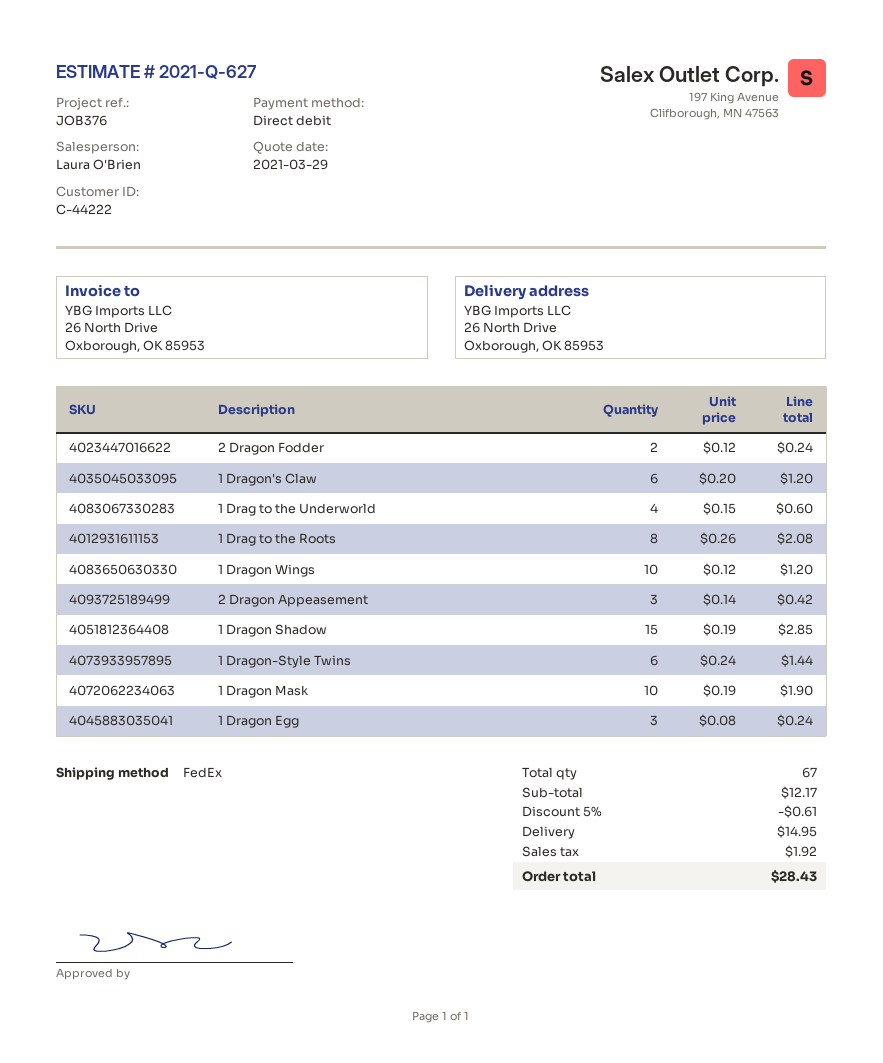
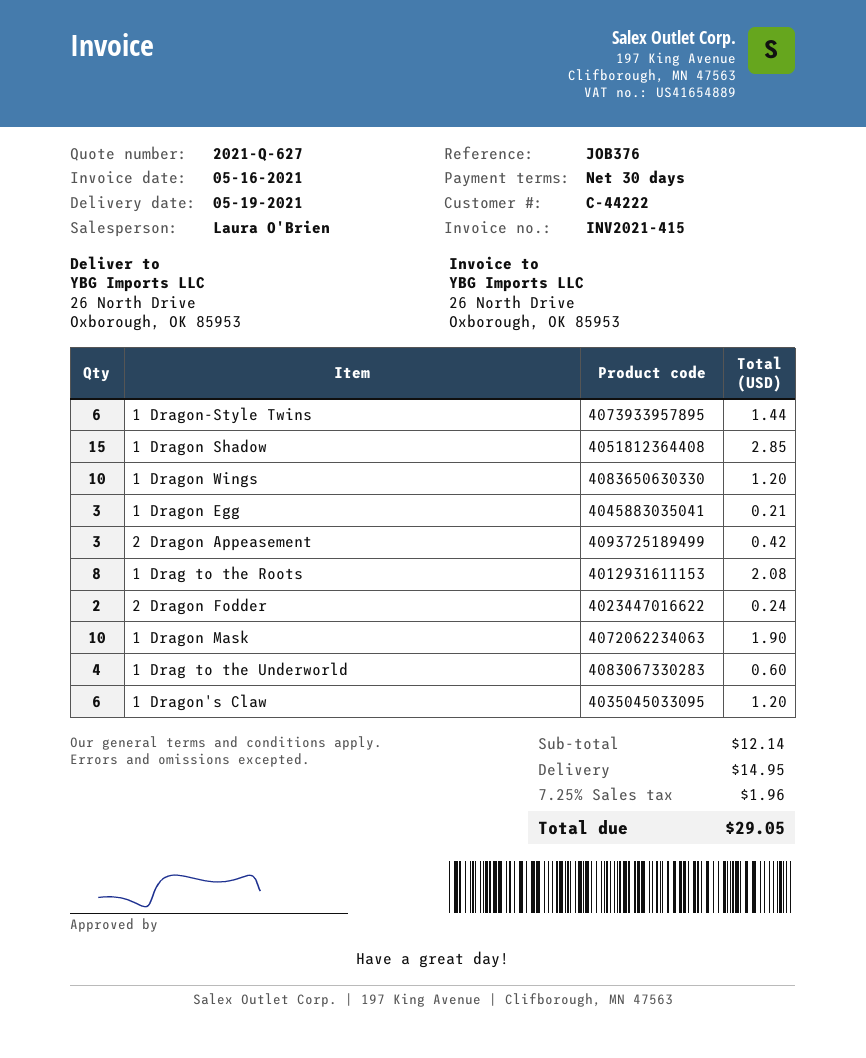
1 Dragon Egg: 3 for 0.24 -> 3 for 0.21
subtotal: 12.17 -> 12.14
discount: 5% = 0.61 -> none
tax: 1.92 -> 1.96
total: 28.43 -> 29.05

